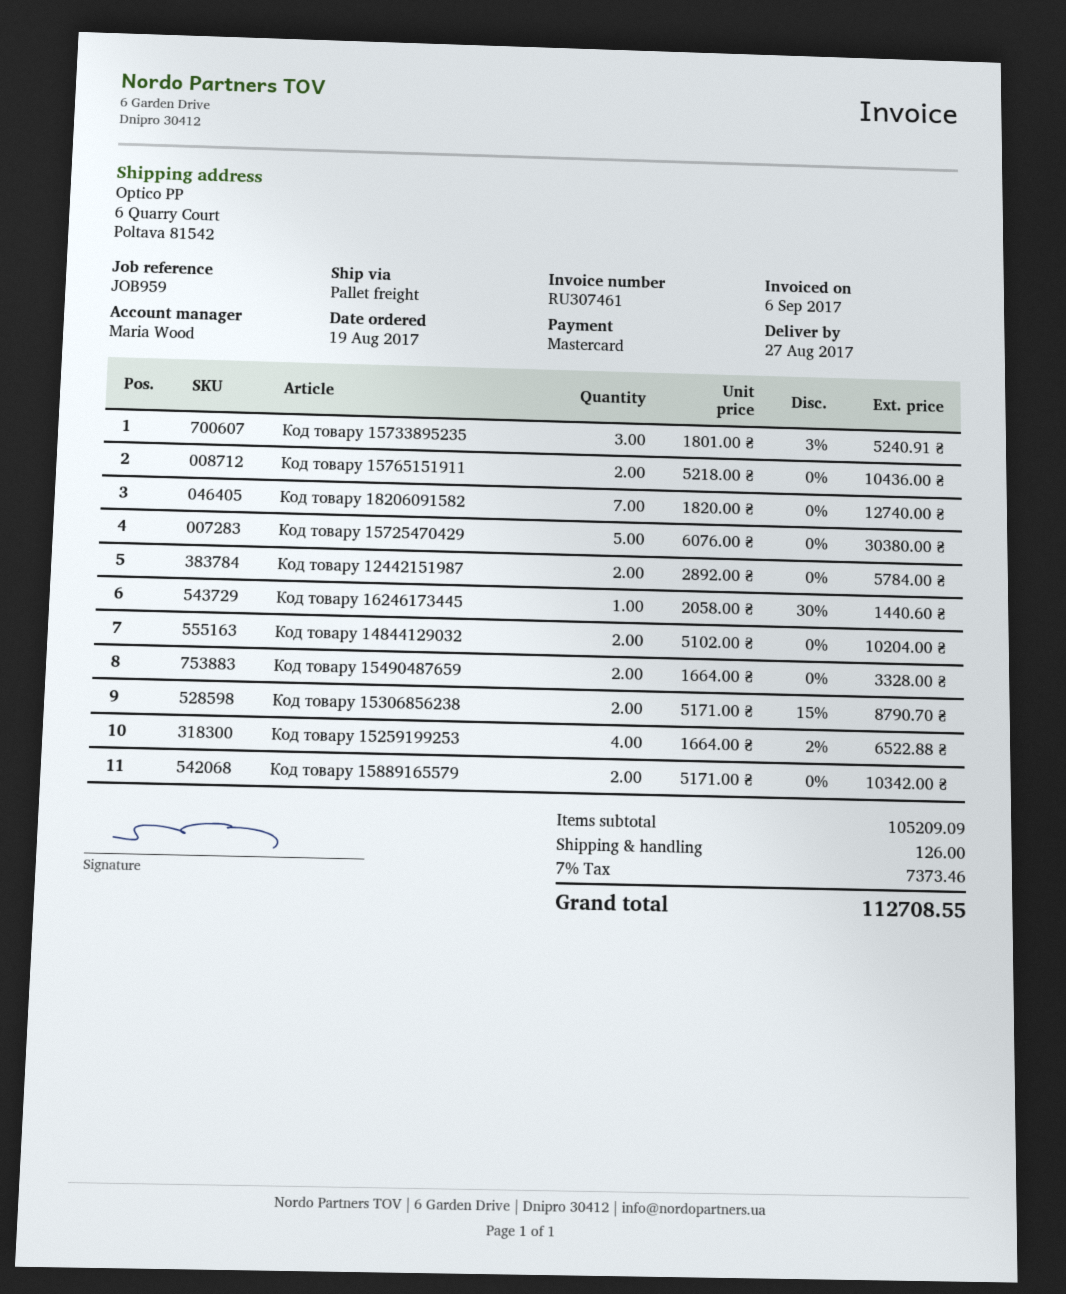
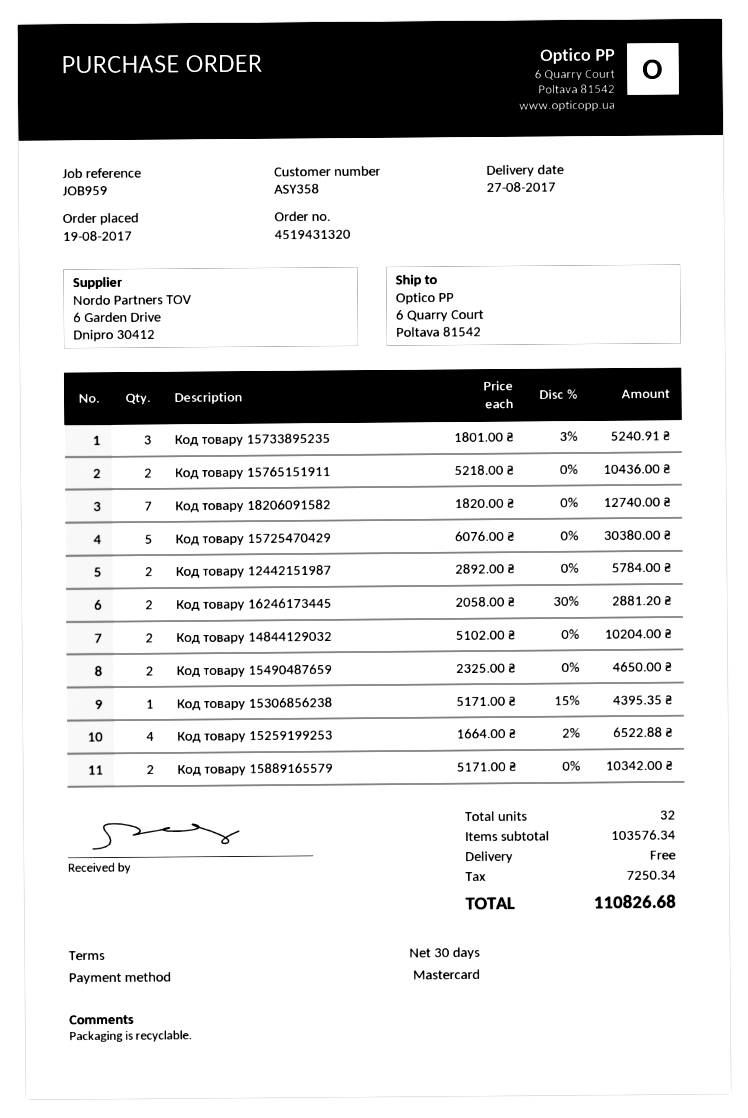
Код товару 16246173445: 1 x 2058.00 - 30% = 1440.60 -> 2 x 2058.00 - 30% = 2881.20
Код товару 15490487659: 2 x 1664.00 = 3328.00 -> 2 x 2325.00 = 4650.00
Код товару 15306856238: 2 x 5171.00 - 15% = 8790.70 -> 1 x 5171.00 - 15% = 4395.35
subtotal: 105209.09 -> 103576.34
shipping: 126.00 -> 0.00
tax: 7373.46 -> 7250.34
total: 112708.55 -> 110826.68

